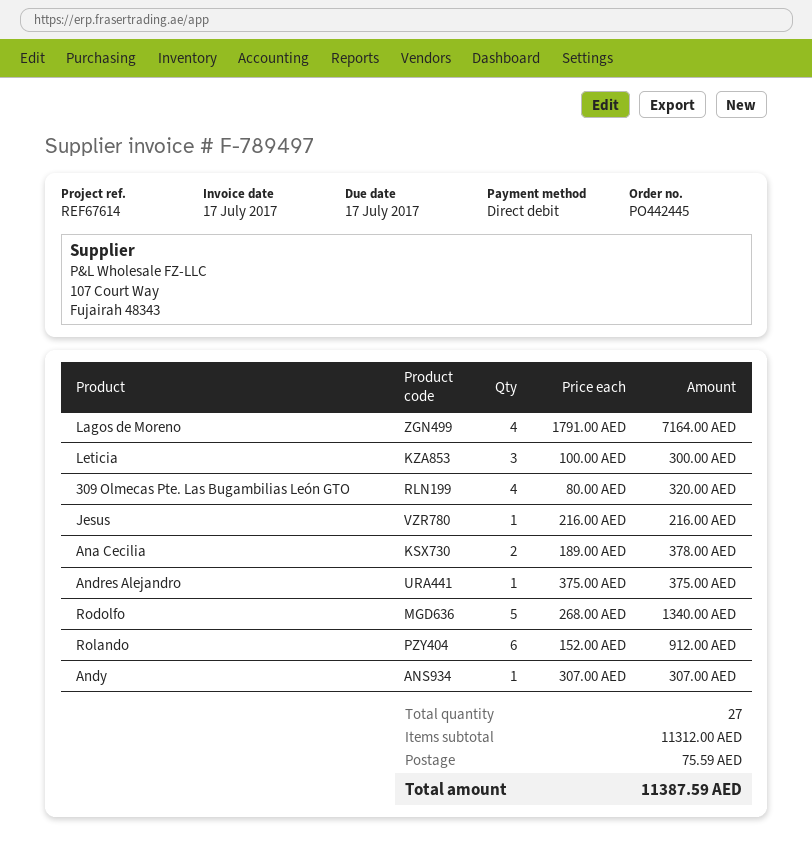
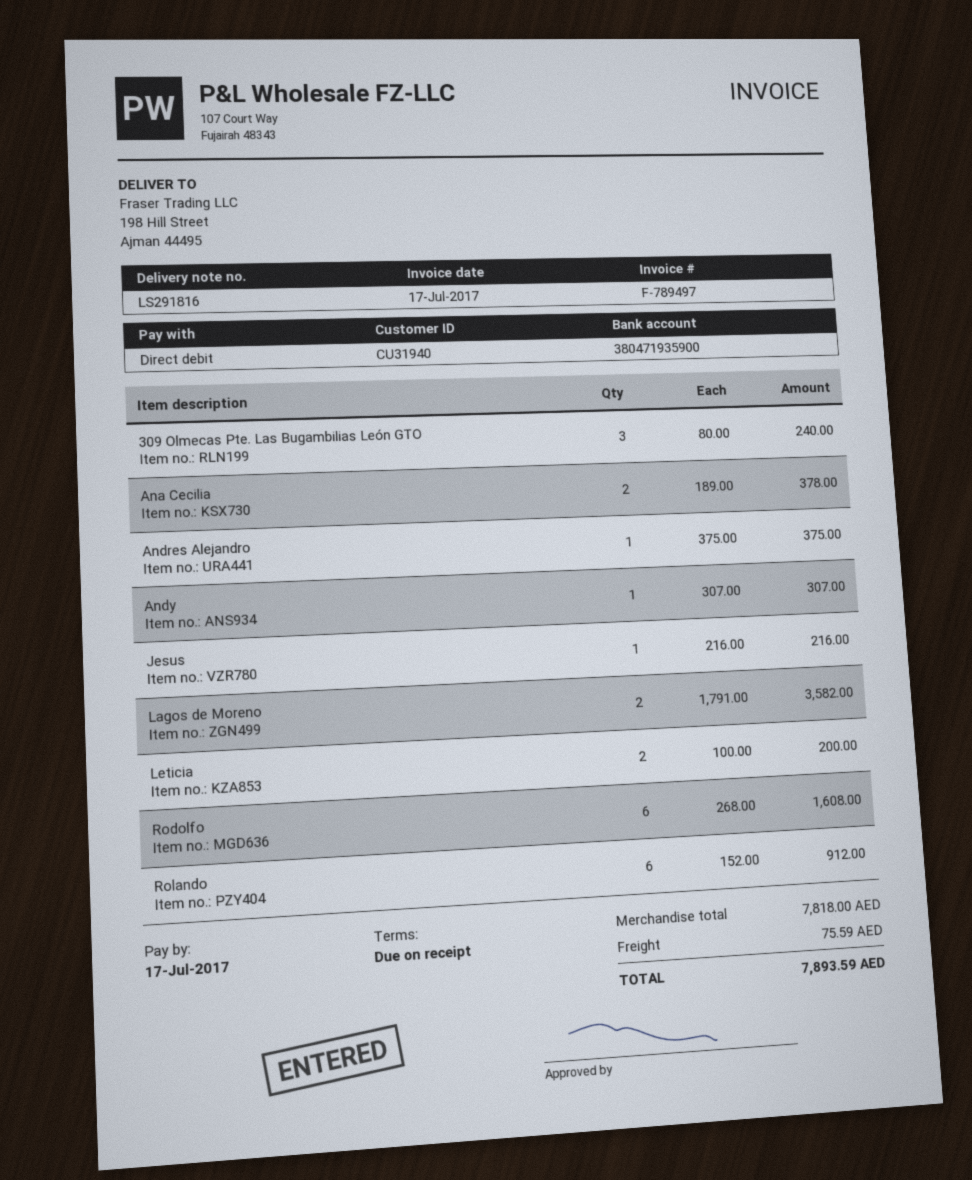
Lagos de Moreno: 4 x 1791.00 = 7164.00 -> 2 x 1791.00 = 3582.00
Leticia: 3 x 100.00 = 300.00 -> 2 x 100.00 = 200.00
309 Olmecas Pte. Las Bugambilias León GTO: 4 x 80.00 = 320.00 -> 3 x 80.00 = 240.00
Rodolfo: 5 x 268.00 = 1340.00 -> 6 x 268.00 = 1608.00
subtotal: 11312.00 -> 7818.00
total: 11387.59 -> 7893.59

